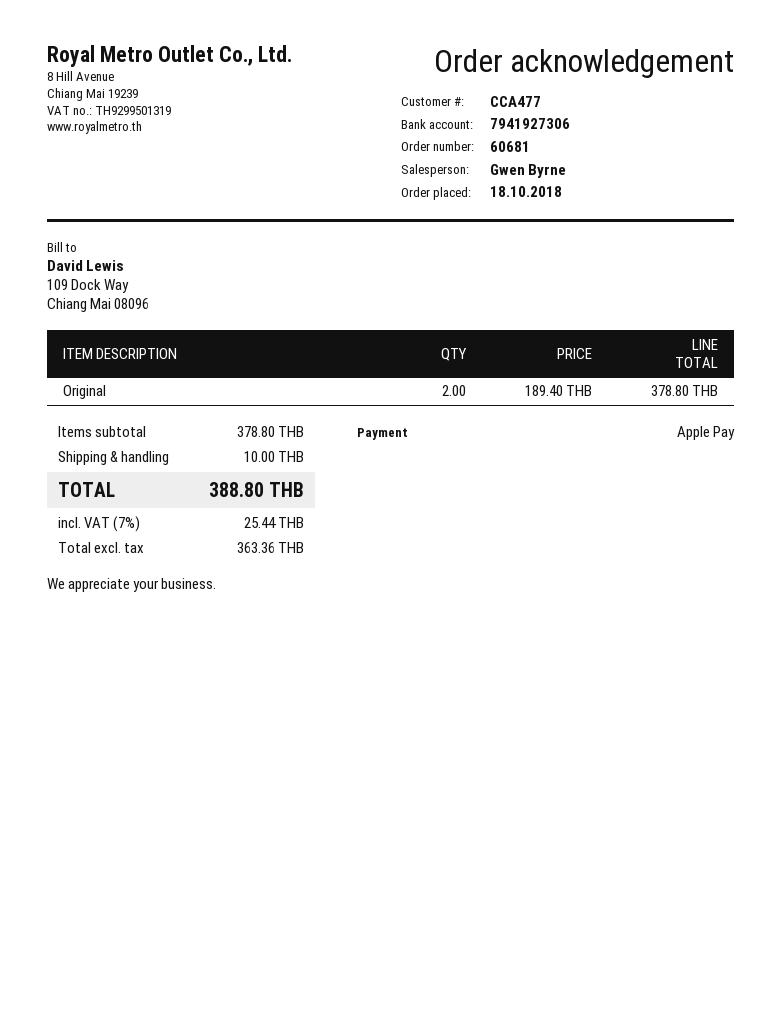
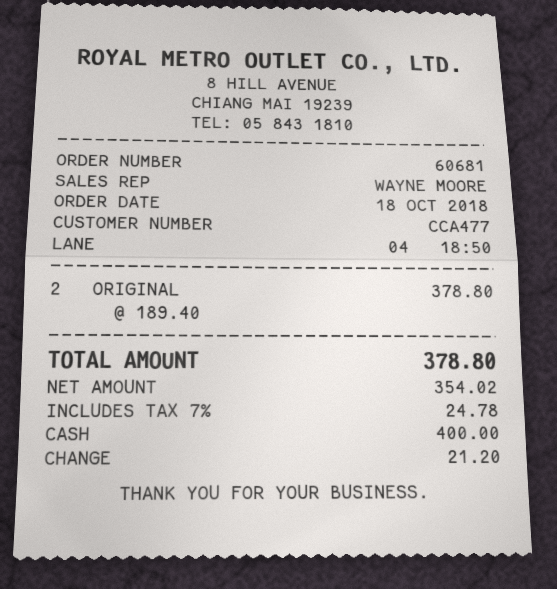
sales rep: Gwen Byrne -> WAYNE MOORE
payment method: Apple Pay -> cash
shipping: 10.00 -> none
net: 363.36 -> 354.02
tax: 7% = 25.44 -> 7% = 24.78
total: 388.80 -> 378.80

